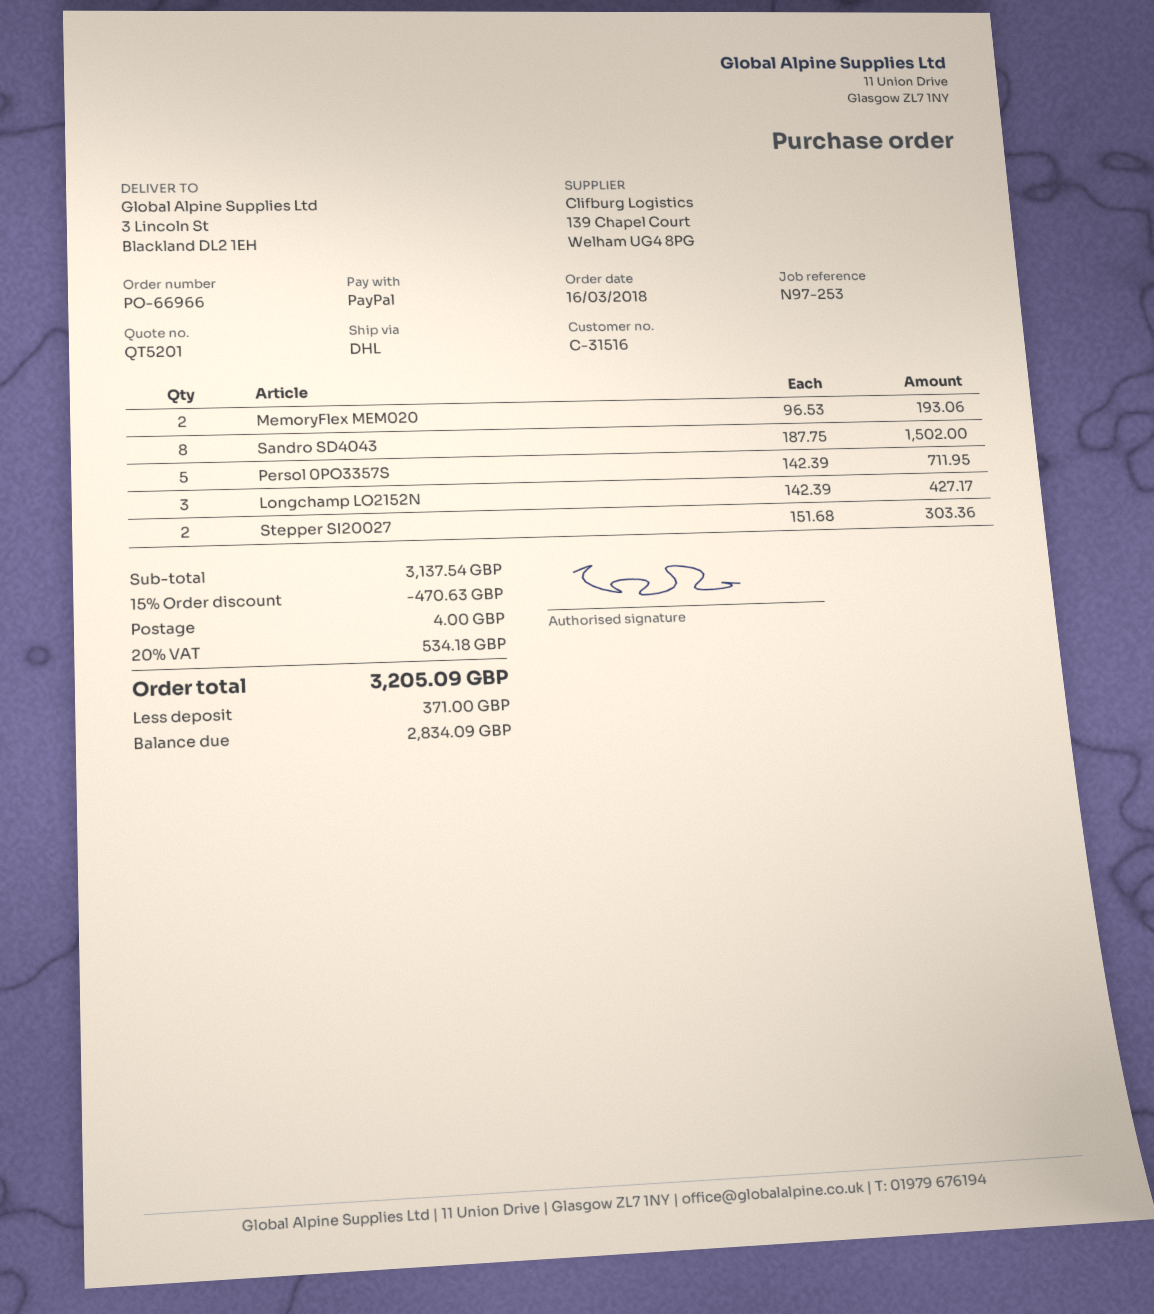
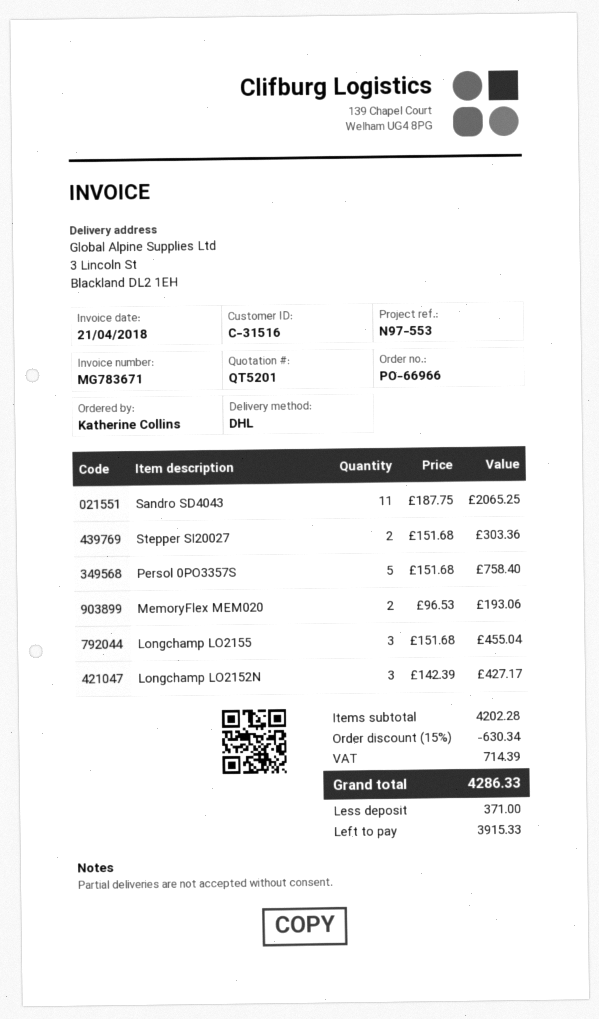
reference: N97-253 -> N97-553
Sandro SD4043: 8 x 187.75 = 1502.00 -> 11 x 187.75 = 2065.25
Persol 0PO3357S: 5 x 142.39 = 711.95 -> 5 x 151.68 = 758.40
Longchamp LO2155: none -> 3 x 151.68 = 455.04
subtotal: 3137.54 -> 4202.28
discount: 15% = 470.63 -> 15% = 630.34
shipping: 4.00 -> none
tax: 534.18 -> 714.39
total: 3205.09 -> 4286.33
balance: 2834.09 -> 3915.33

